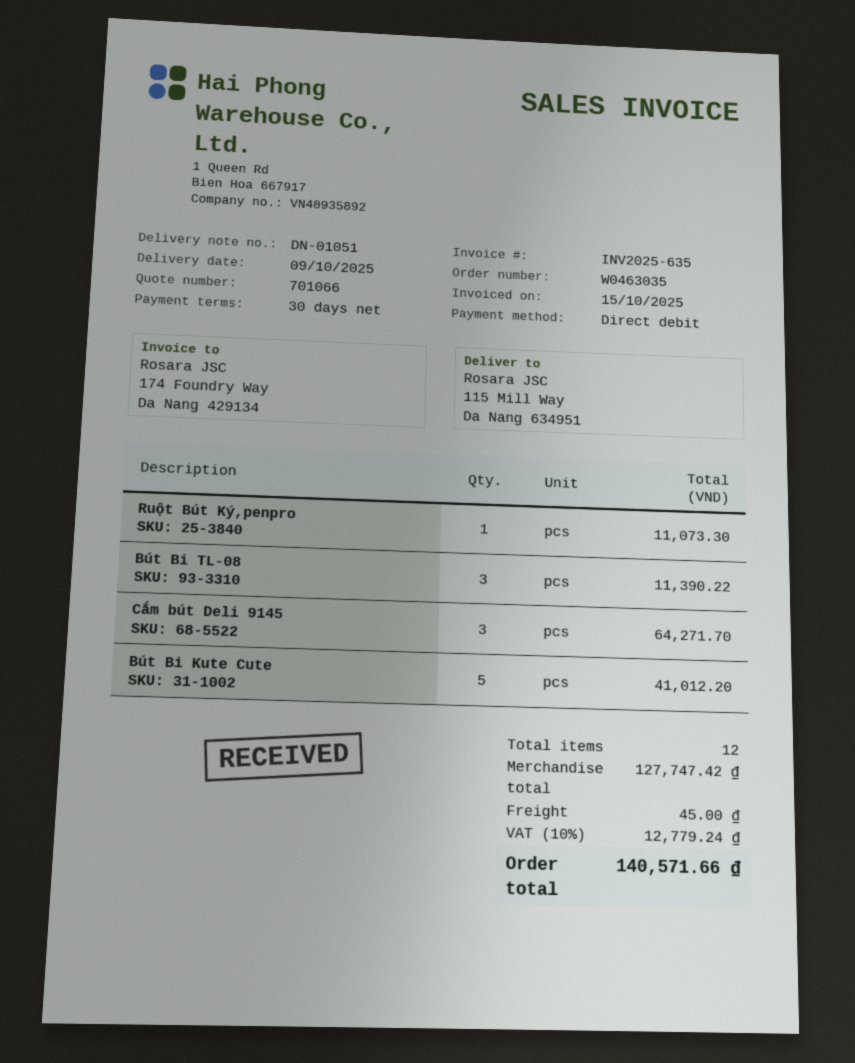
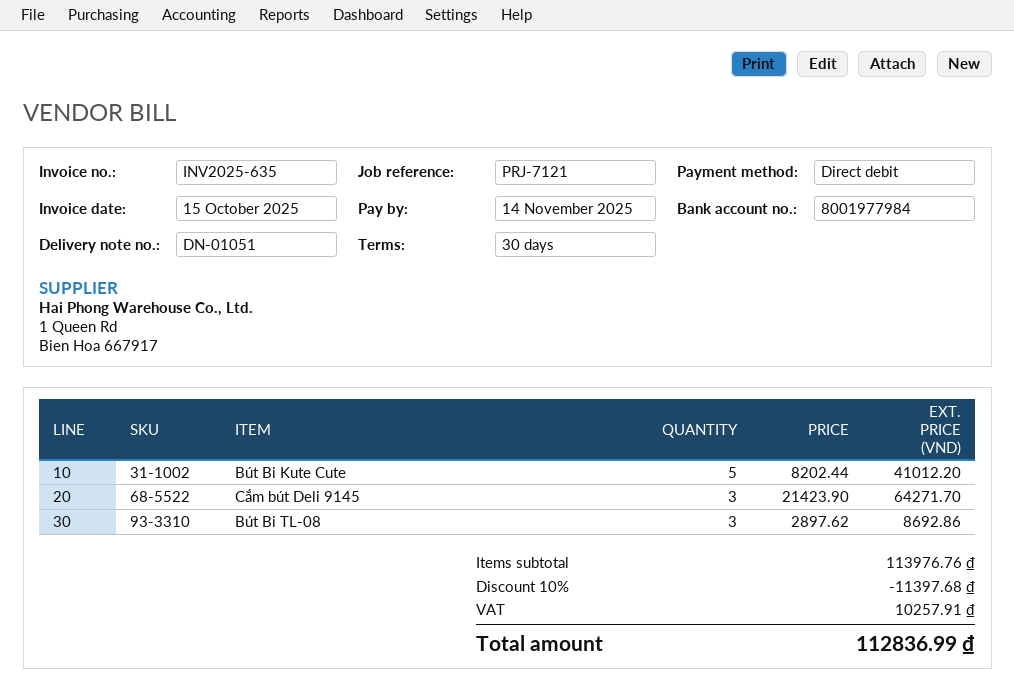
Ruột Bút Ký,penpro: 1 for 11073.30 -> none
Bút Bi TL-08: 3 for 11390.22 -> 3 for 8692.86
subtotal: 127747.42 -> 113976.76
discount: none -> 10% = 11397.68
shipping: 45.00 -> none
tax: 12779.24 -> 10257.91
total: 140571.66 -> 112836.99

